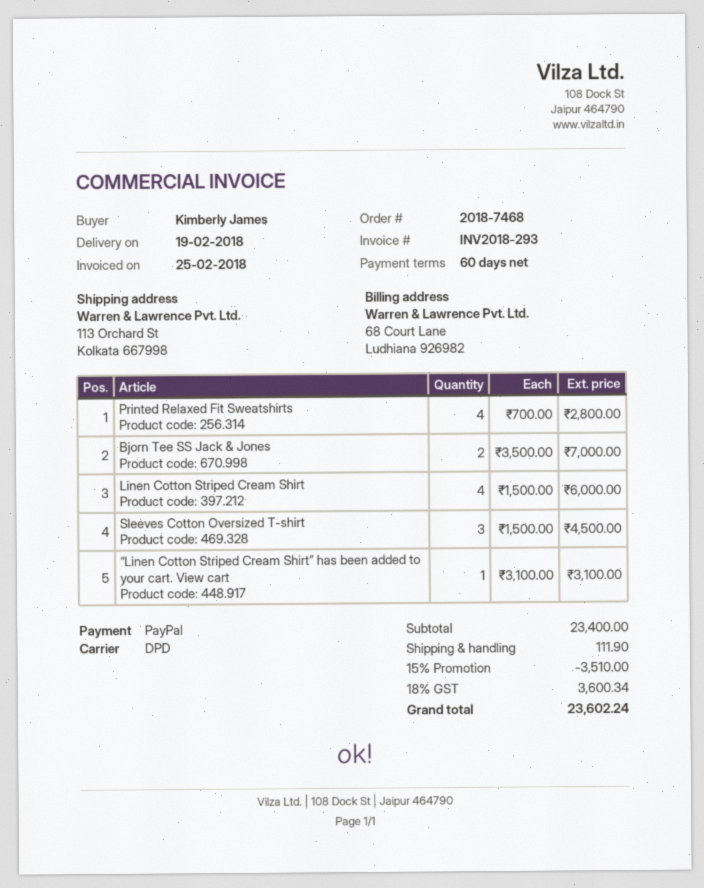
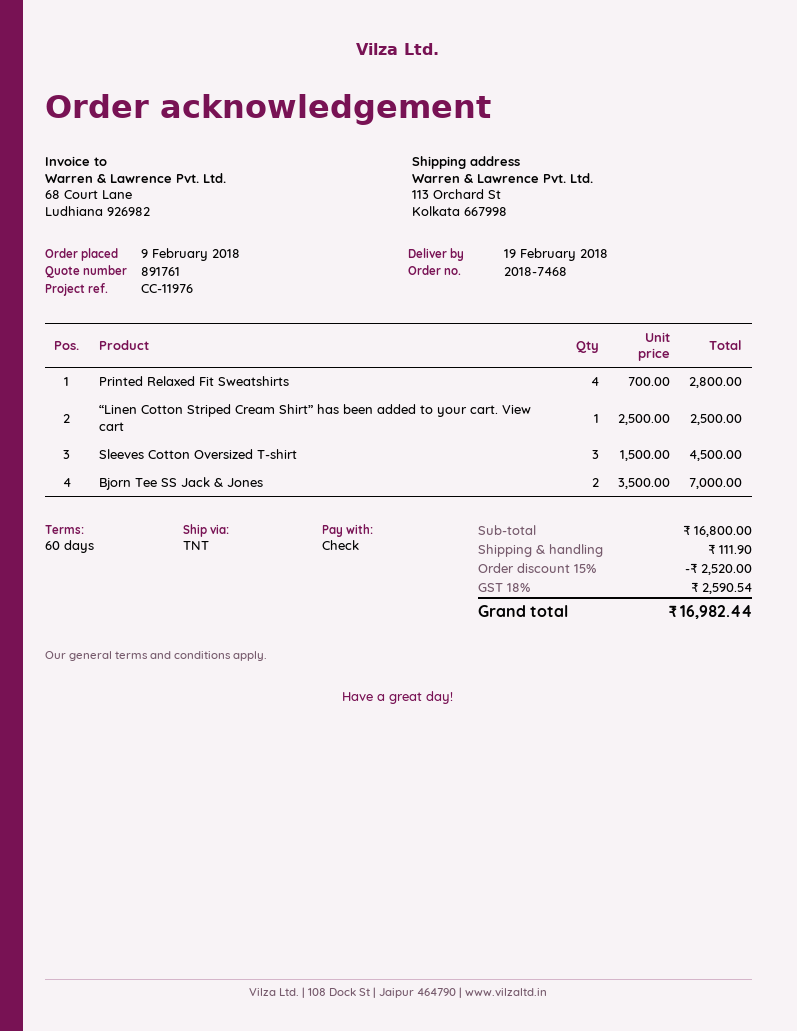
payment method: PayPal -> cheque
shipping method: DPD -> TNT
Linen Cotton Striped Cream Shirt: 4 x 1500.00 = 6000.00 -> none
“Linen Cotton Striped Cream Shirt” has been added to your cart. View cart: 1 x 3100.00 = 3100.00 -> 1 x 2500.00 = 2500.00
subtotal: 23400.00 -> 16800.00
discount: 15% = 3510.00 -> 15% = 2520.00
tax: 18% = 3600.34 -> 18% = 2590.54
total: 23602.24 -> 16982.44

